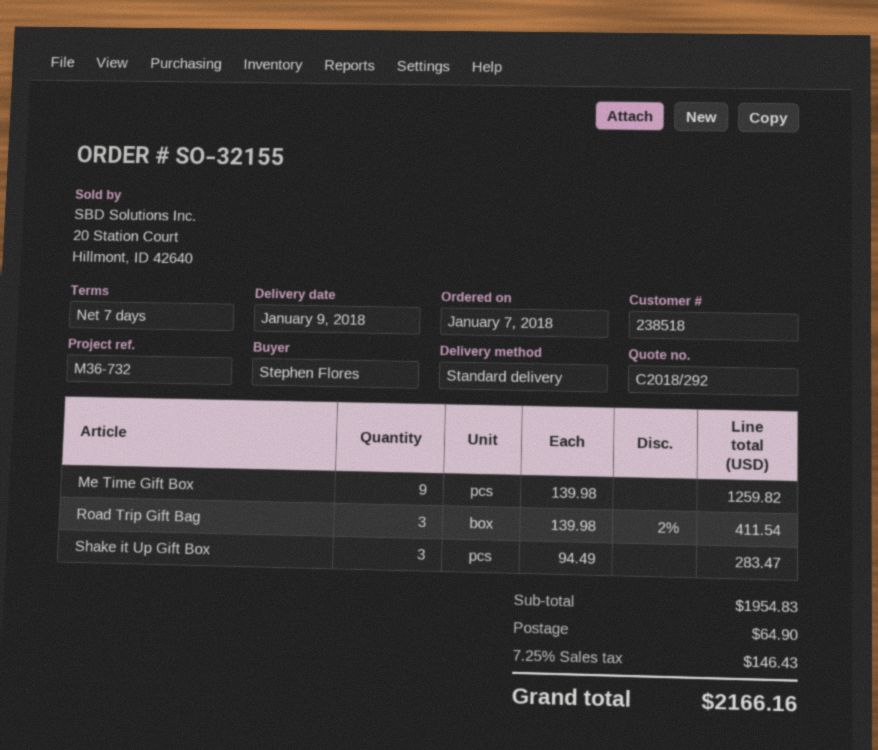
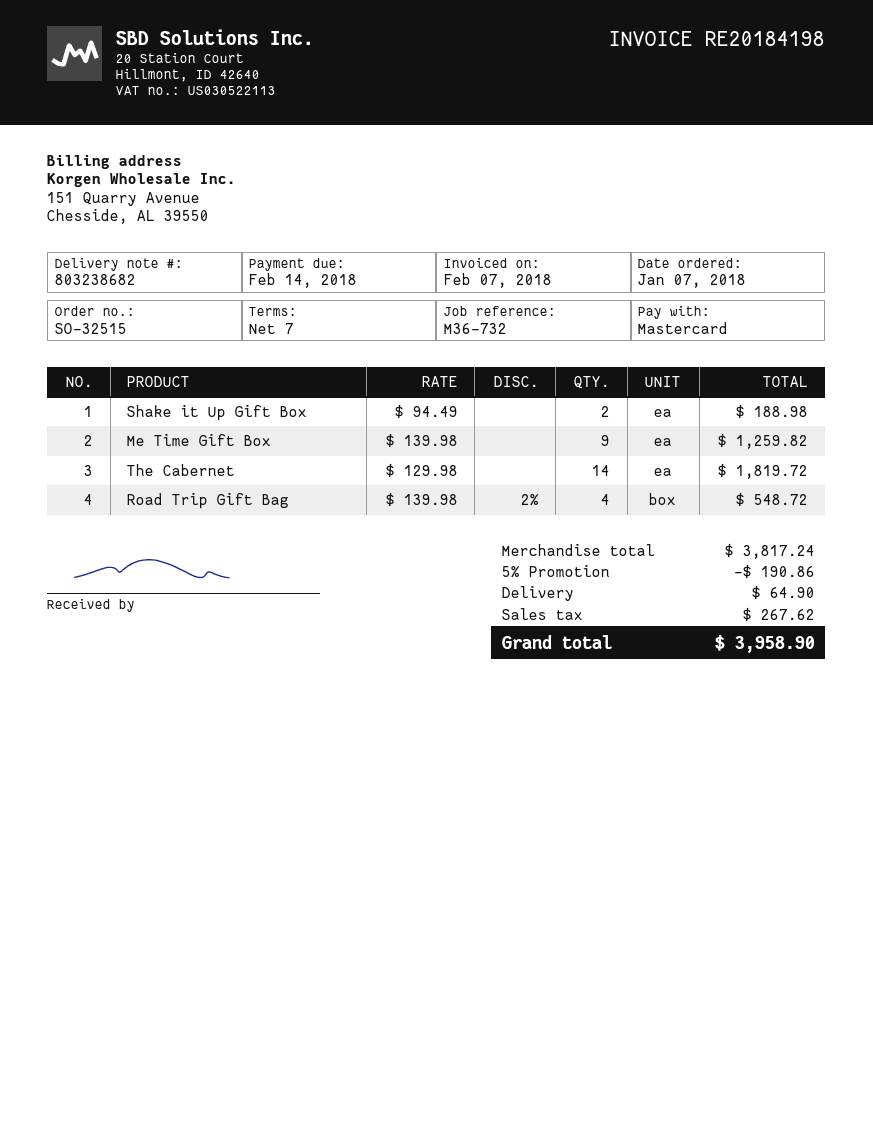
order number: SO-32155 -> SO-32515
Road Trip Gift Bag: 3 x 139.98 - 2% = 411.54 -> 4 x 139.98 - 2% = 548.72
Shake it Up Gift Box: 3 x 94.49 = 283.47 -> 2 x 94.49 = 188.98
The Cabernet: none -> 14 x 129.98 = 1819.72
subtotal: 1954.83 -> 3817.24
discount: none -> 5% = 190.86
tax: 146.43 -> 267.62
total: 2166.16 -> 3958.90

